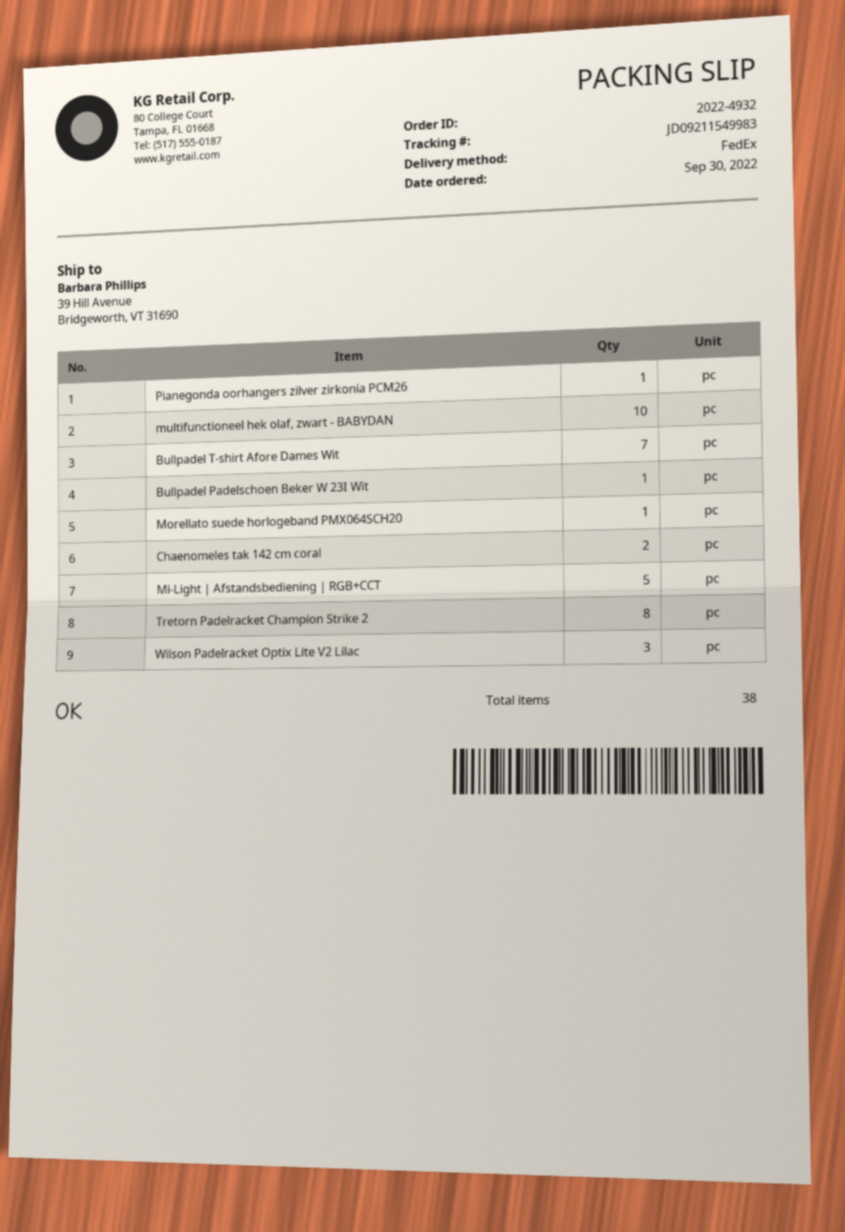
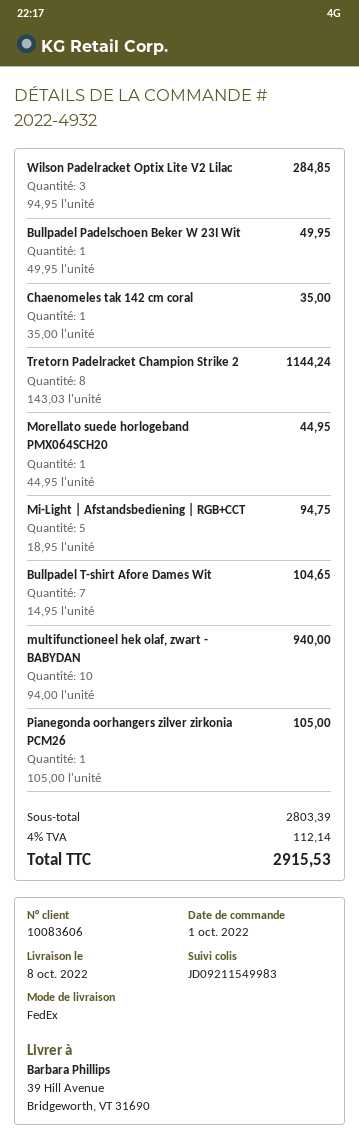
order date: 2022-09-30 -> 2022-10-01
Chaenomeles tak 142 cm coral: 2 -> 1

